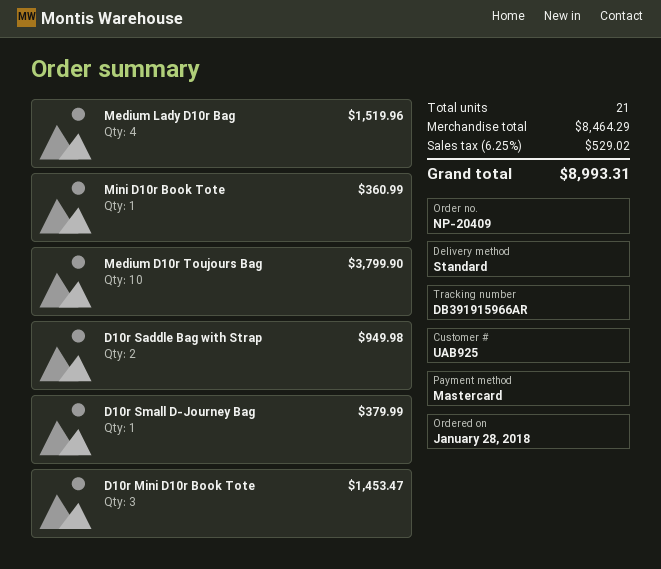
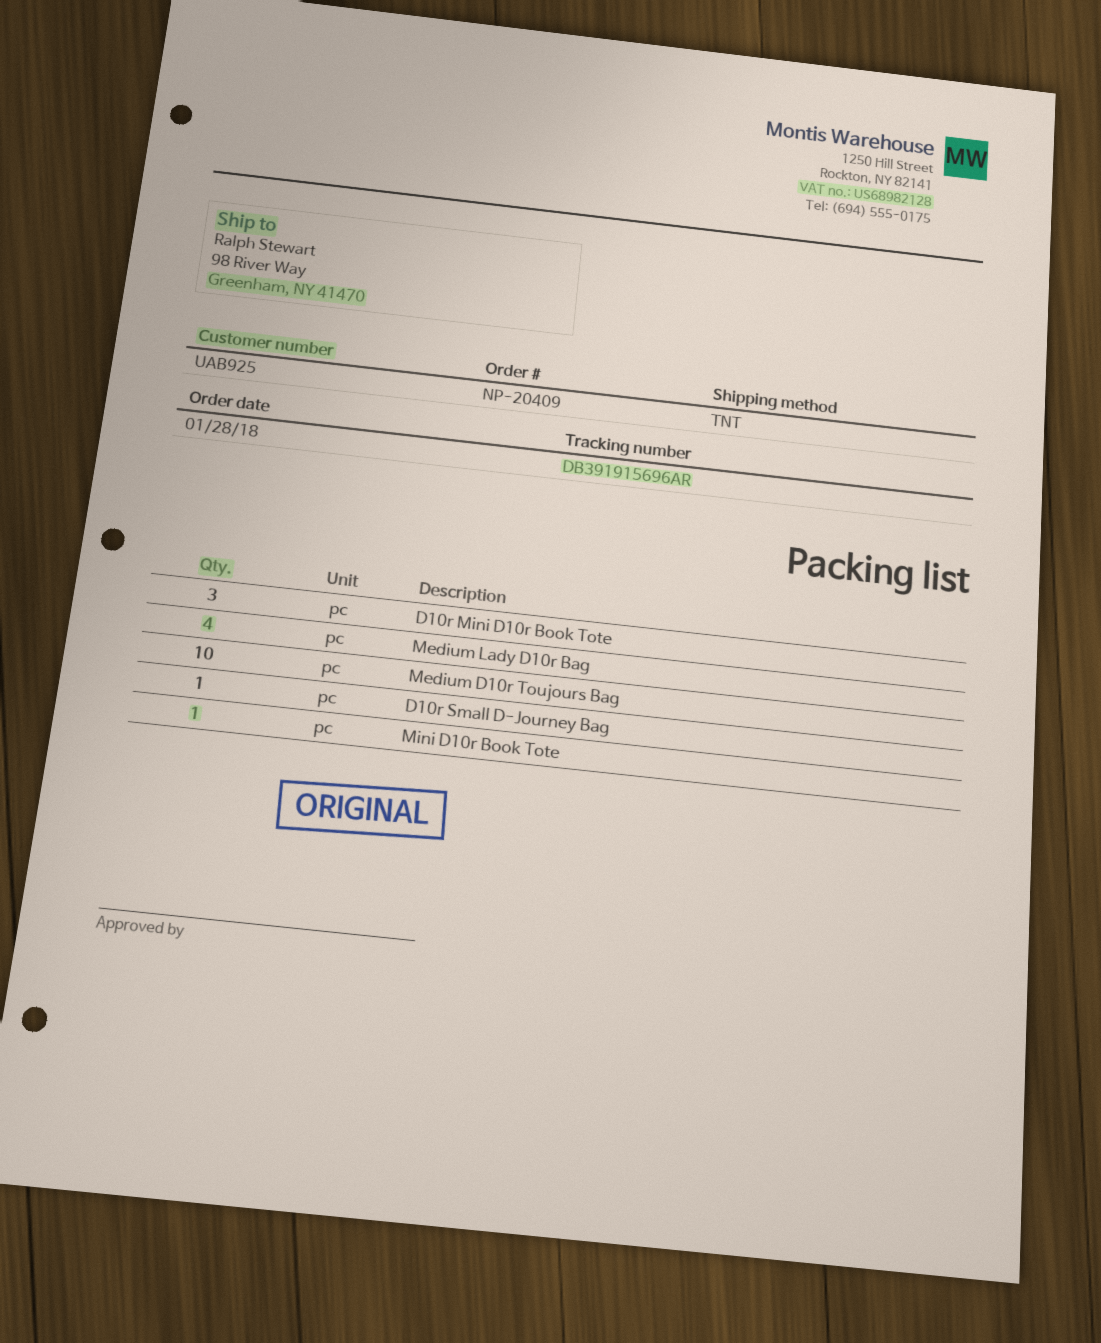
shipping method: standard -> TNT
tracking number: DB391915966AR -> DB391915696AR
D10r Saddle Bag with Strap: 2 -> none

